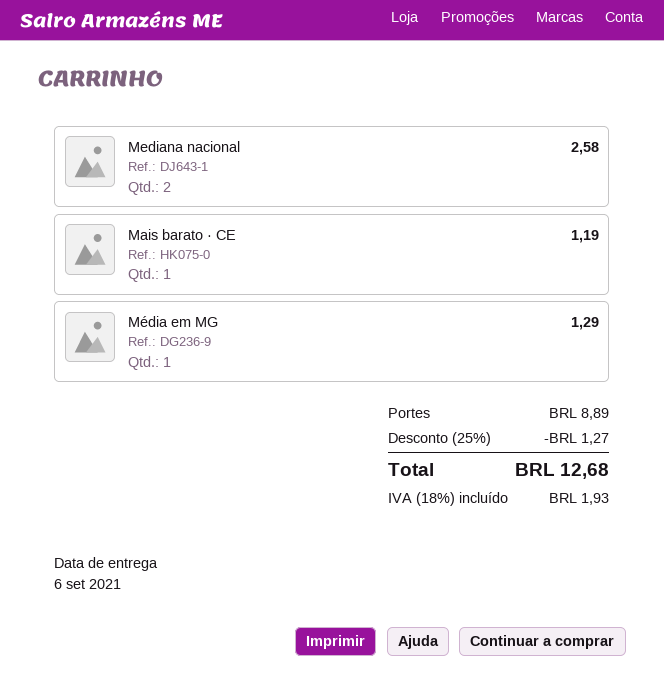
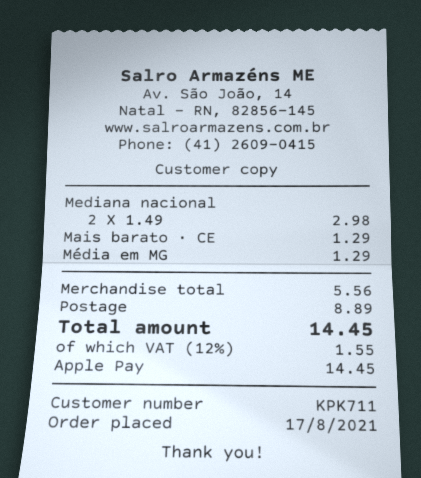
Mediana nacional: 2 for 2.58 -> 2 for 2.98
Mais barato · CE: 1 for 1.19 -> 1 for 1.29
discount: 25% = 1.27 -> none
tax: 18% = 1.93 -> 12% = 1.55
total: 12.68 -> 14.45

